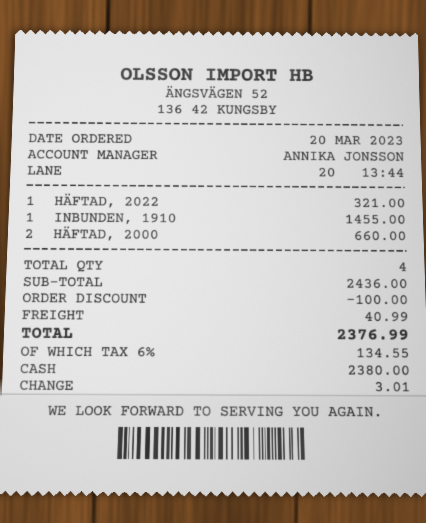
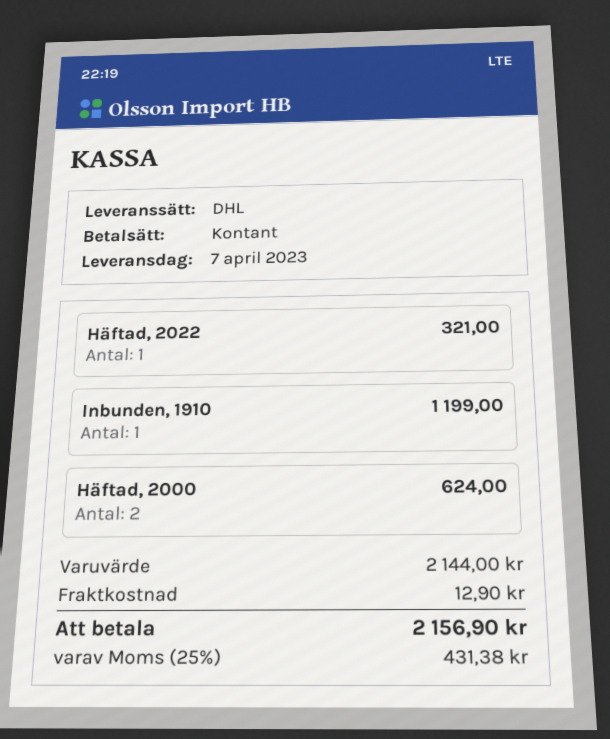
INBUNDEN, 1910: 1 for 1455.00 -> 1 for 1199.00
HÄFTAD, 2000: 2 for 660.00 -> 2 for 624.00
subtotal: 2436.00 -> 2144.00
discount: 100.00 -> none
shipping: 40.99 -> 12.90
tax: 6% = 134.55 -> 25% = 431.38
total: 2376.99 -> 2156.90

